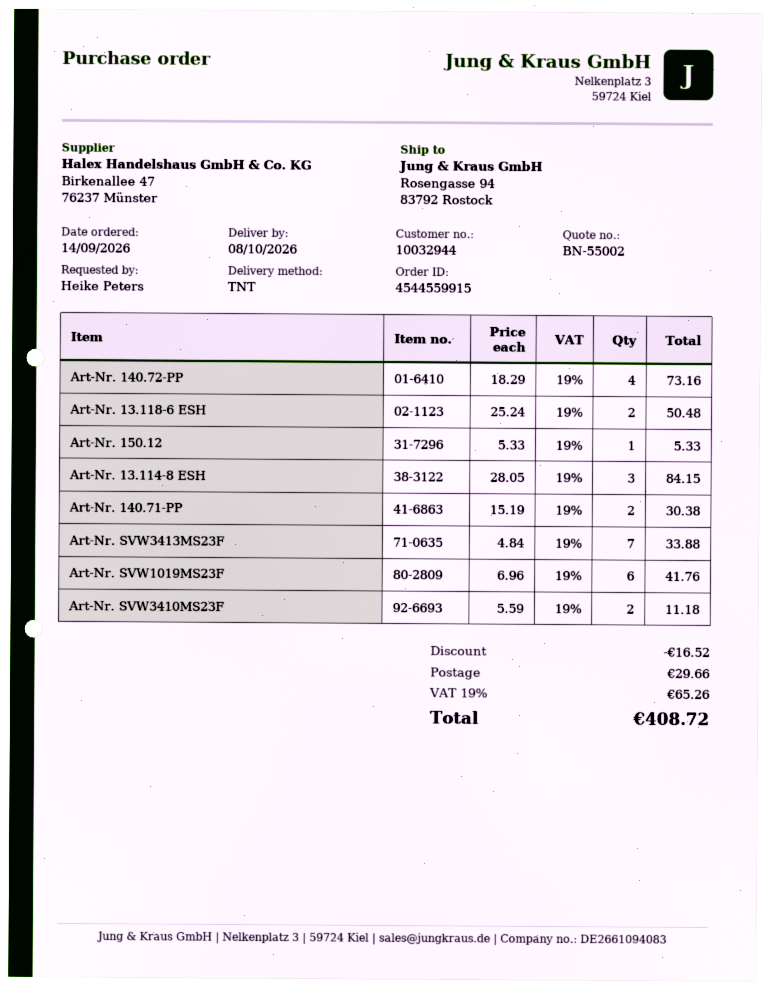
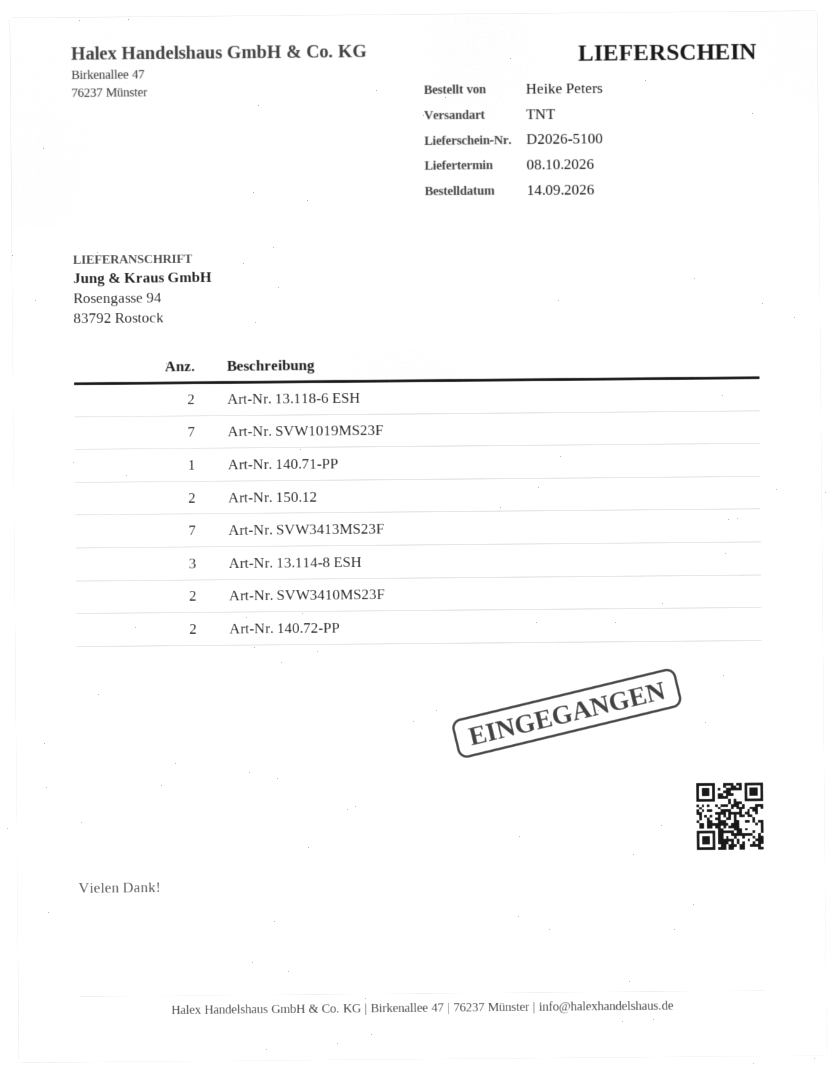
Art-Nr. 140.72-PP: 4 -> 2
Art-Nr. 150.12: 1 -> 2
Art-Nr. 140.71-PP: 2 -> 1
Art-Nr. SVW1019MS23F: 6 -> 7

